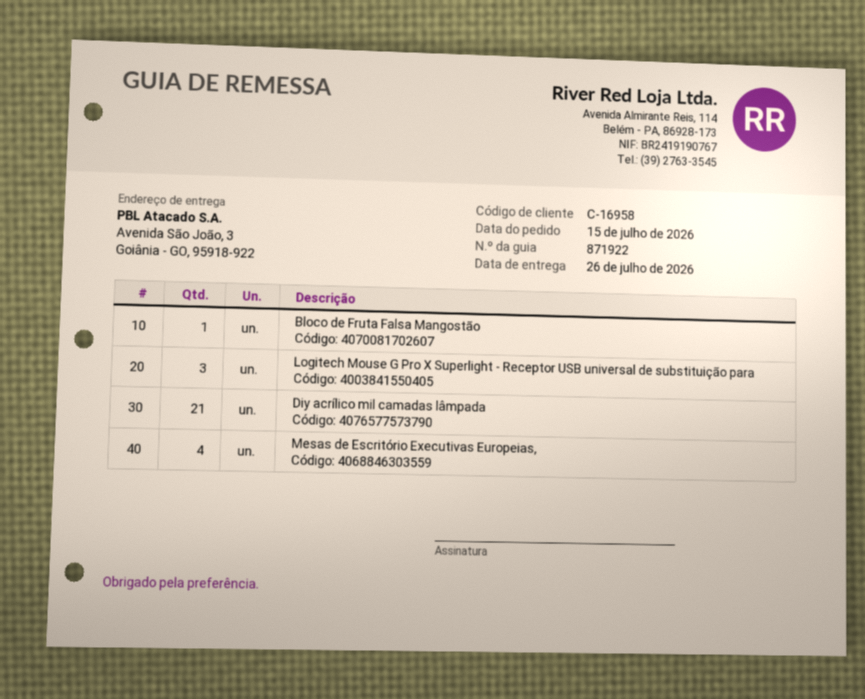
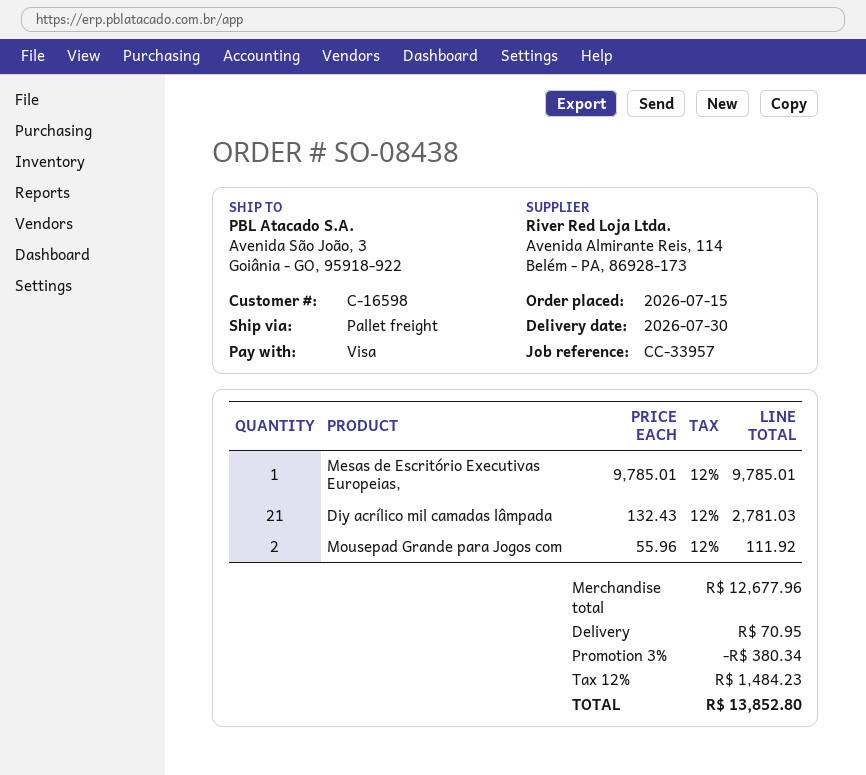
delivery date: 2026-07-26 -> 2026-07-30
customer number: C-16958 -> C-16598
Bloco de Fruta Falsa Mangostão: 1 -> none
Logitech Mouse G Pro X Superlight - Receptor USB universal de substituição para: 3 -> none
Mesas de Escritório Executivas Europeias,: 4 -> 1
Mousepad Grande para Jogos com: none -> 2

